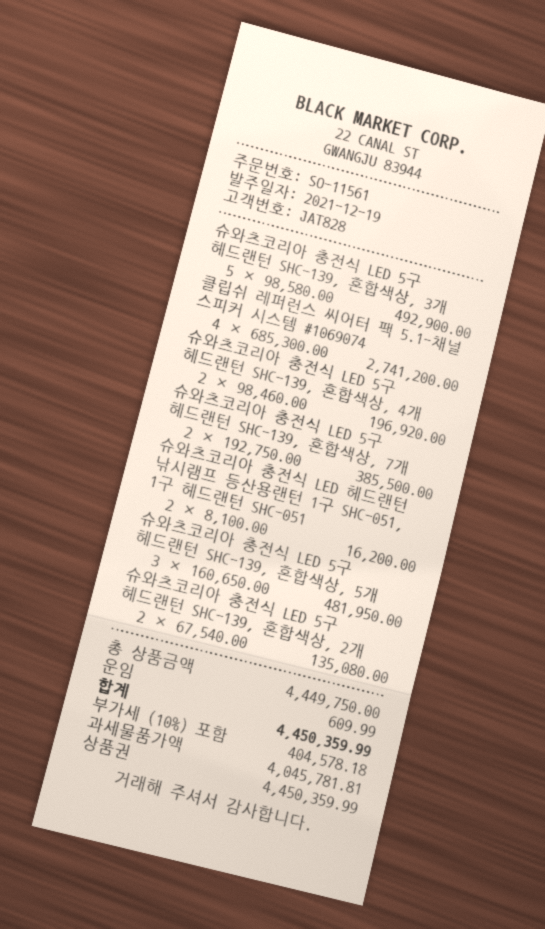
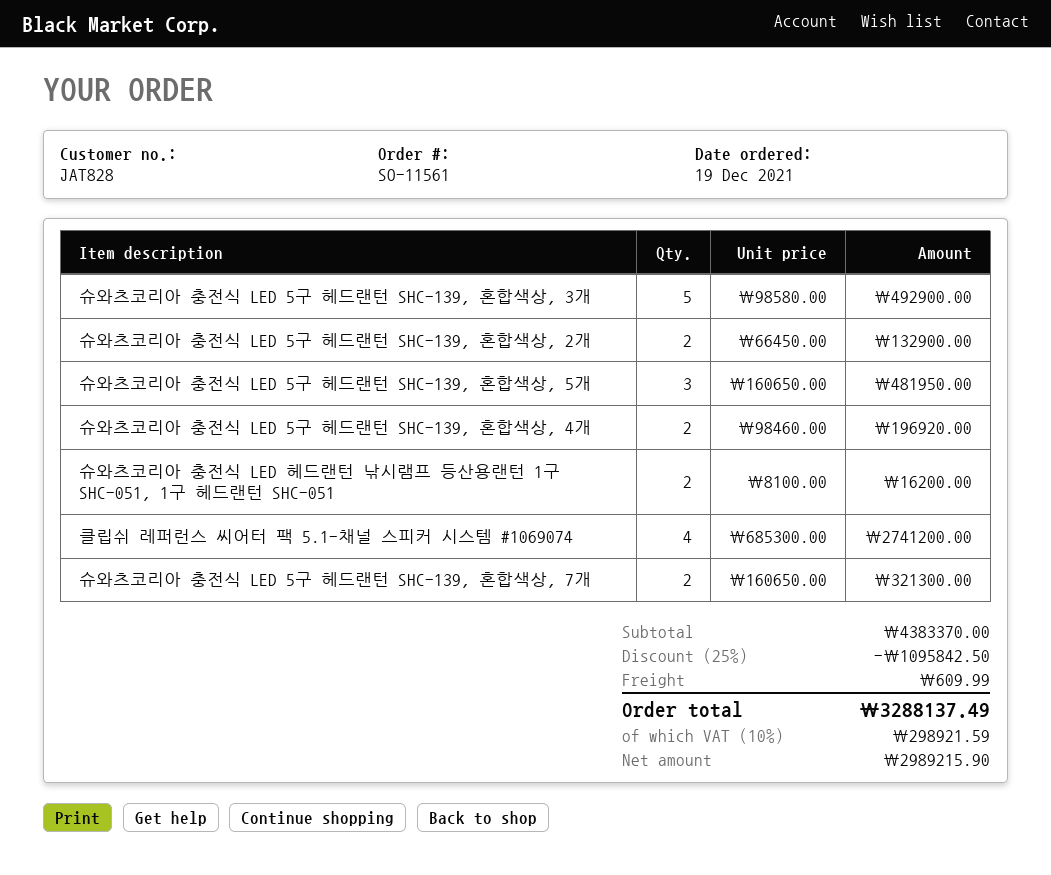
슈와츠코리아 충전식 LED 5구 헤드랜턴 SHC-139, 혼합색상, 7개: 2 x 192750.00 = 385500.00 -> 2 x 160650.00 = 321300.00
슈와츠코리아 충전식 LED 5구 헤드랜턴 SHC-139, 혼합색상, 2개: 2 x 67540.00 = 135080.00 -> 2 x 66450.00 = 132900.00
subtotal: 4449750.00 -> 4383370.00
discount: none -> 25% = 1095842.50
net: 4045781.81 -> 2989215.90
tax: 10% = 404578.18 -> 10% = 298921.59
total: 4450359.99 -> 3288137.49

